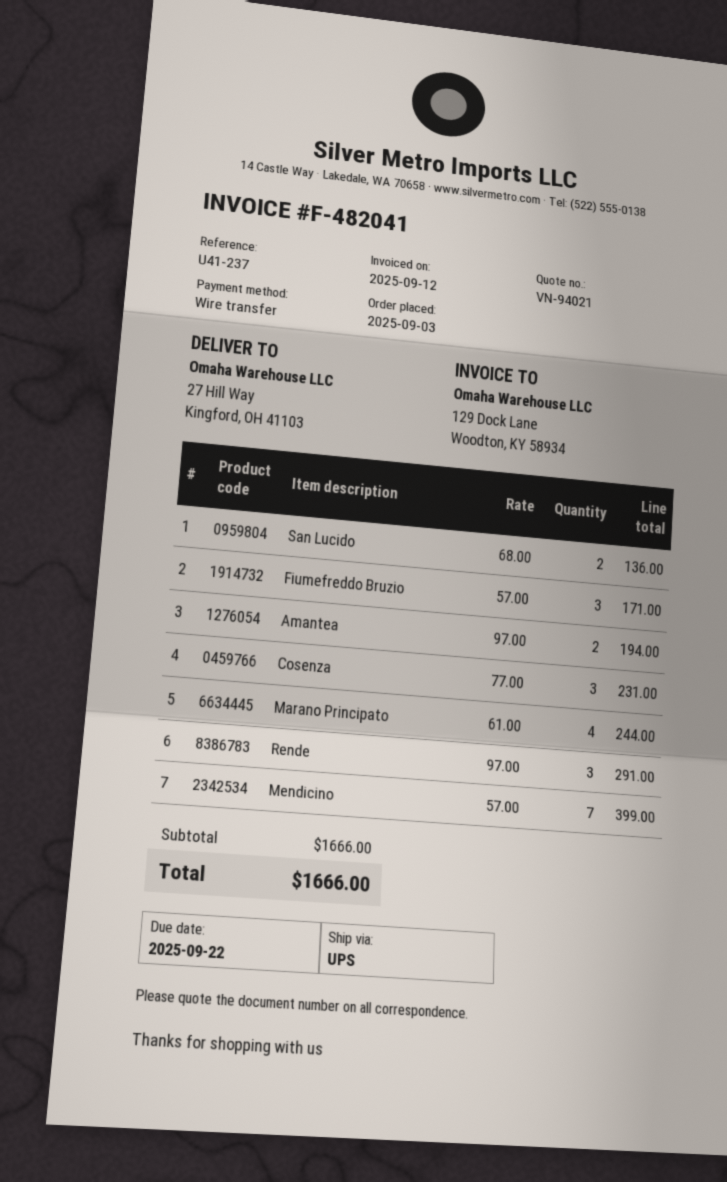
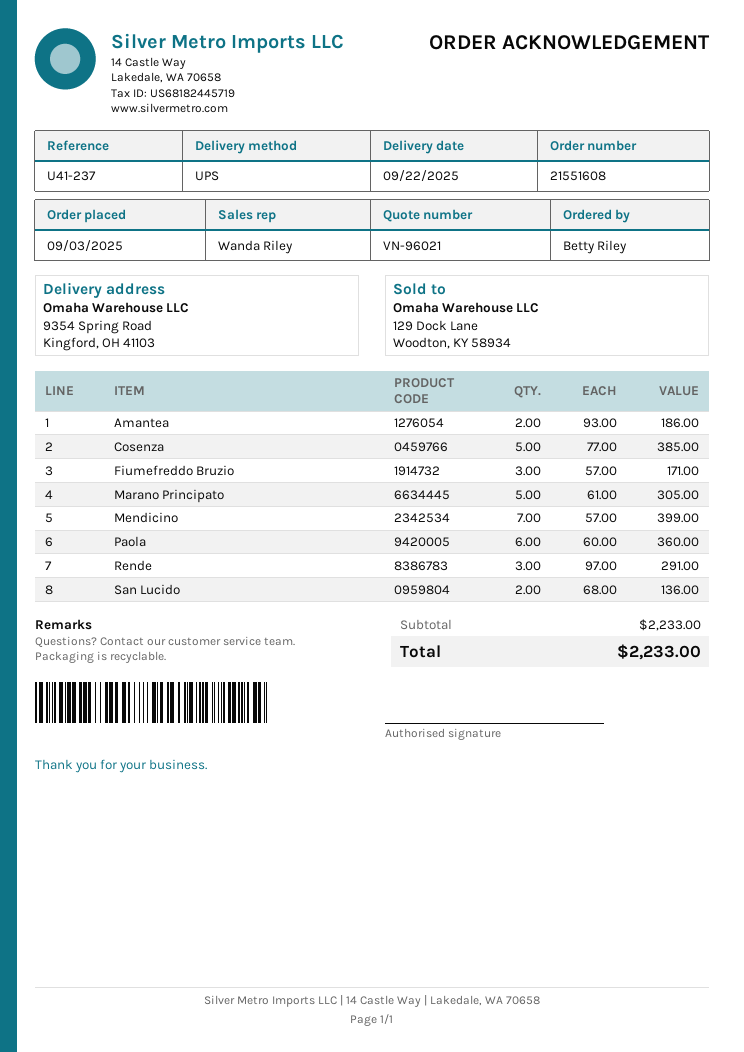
quote number: VN-94021 -> VN-96021
ship to: 27 Hill Way, Kingford, OH 41103 -> 9354 Spring Road, Kingford, OH 41103
Amantea: 2 x 97.00 = 194.00 -> 2 x 93.00 = 186.00
Cosenza: 3 x 77.00 = 231.00 -> 5 x 77.00 = 385.00
Marano Principato: 4 x 61.00 = 244.00 -> 5 x 61.00 = 305.00
Paola: none -> 6 x 60.00 = 360.00
subtotal: 1666.00 -> 2233.00
total: 1666.00 -> 2233.00

